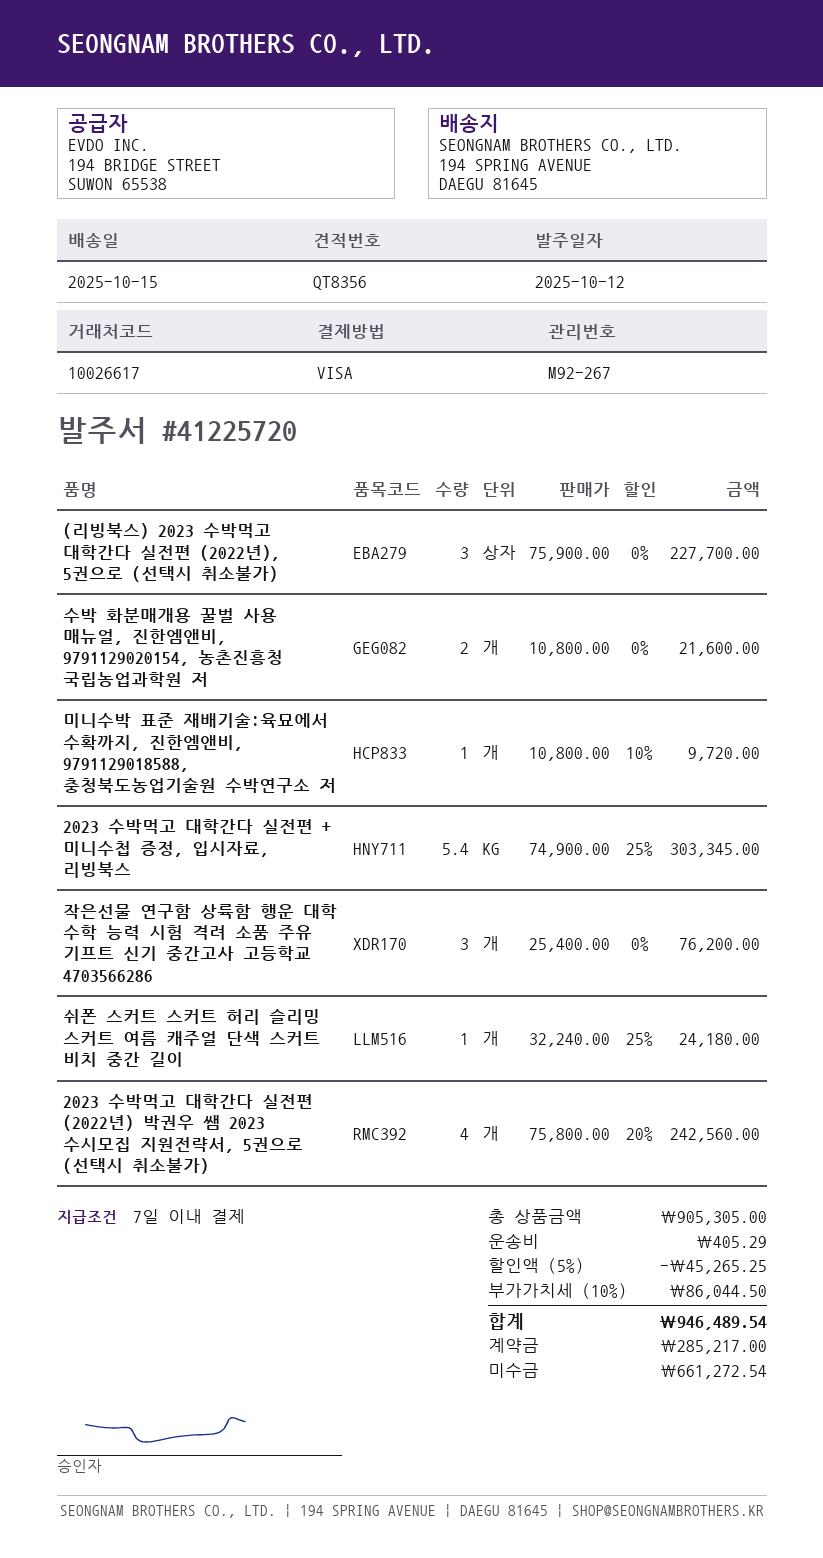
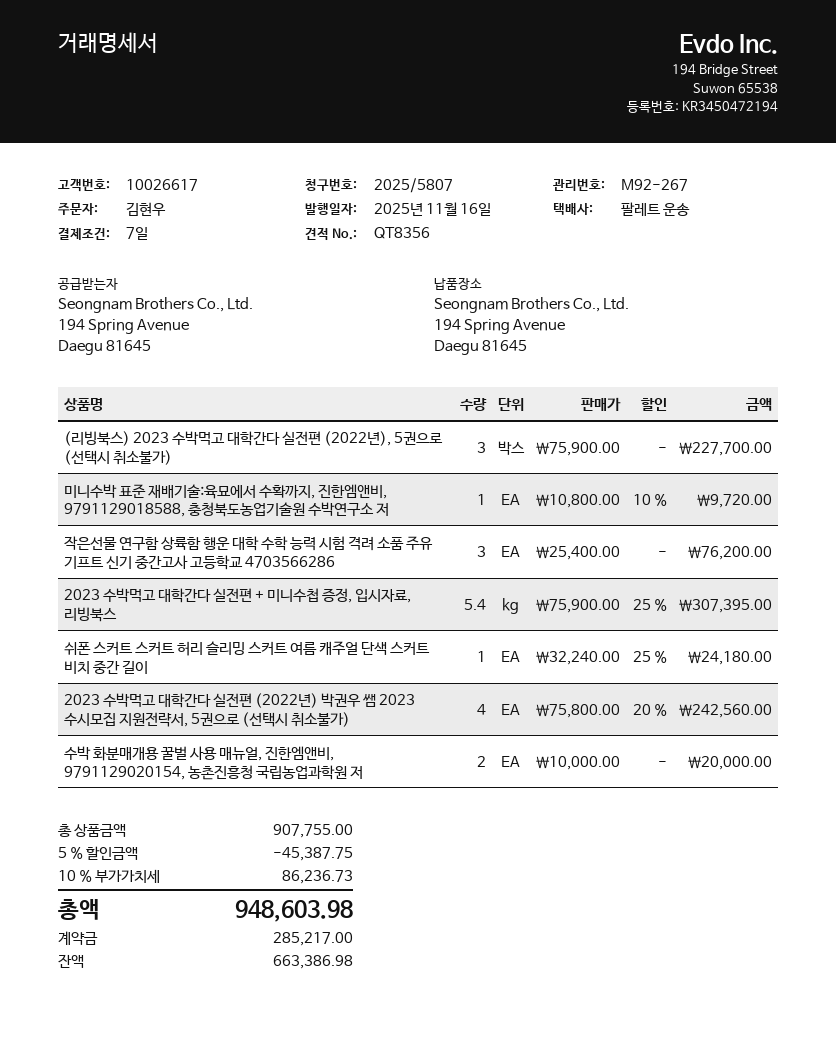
수박 화분매개용 꿀벌 사용 매뉴얼, 진한엠앤비, 9791129020154, 농촌진흥청 국립농업과학원 저: 2 x 10800.00 = 21600.00 -> 2 x 10000.00 = 20000.00
2023 수박먹고 대학간다 실전편 + 미니수첩 증정, 입시자료, 리빙북스: 5.4 x 74900.00 - 25% = 303345.00 -> 5.4 x 75900.00 - 25% = 307395.00
subtotal: 905305.00 -> 907755.00
discount: 5% = 45265.25 -> 5% = 45387.75
shipping: 405.29 -> none
tax: 10% = 86044.50 -> 10% = 86236.73
total: 946489.54 -> 948603.98
balance: 661272.54 -> 663386.98

